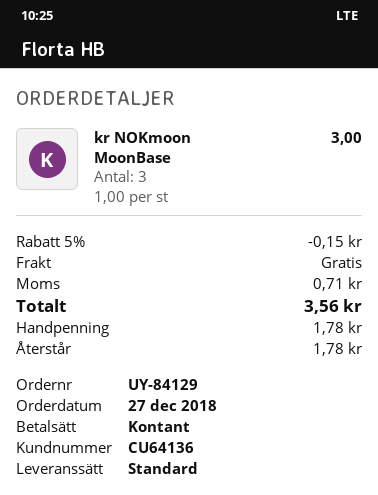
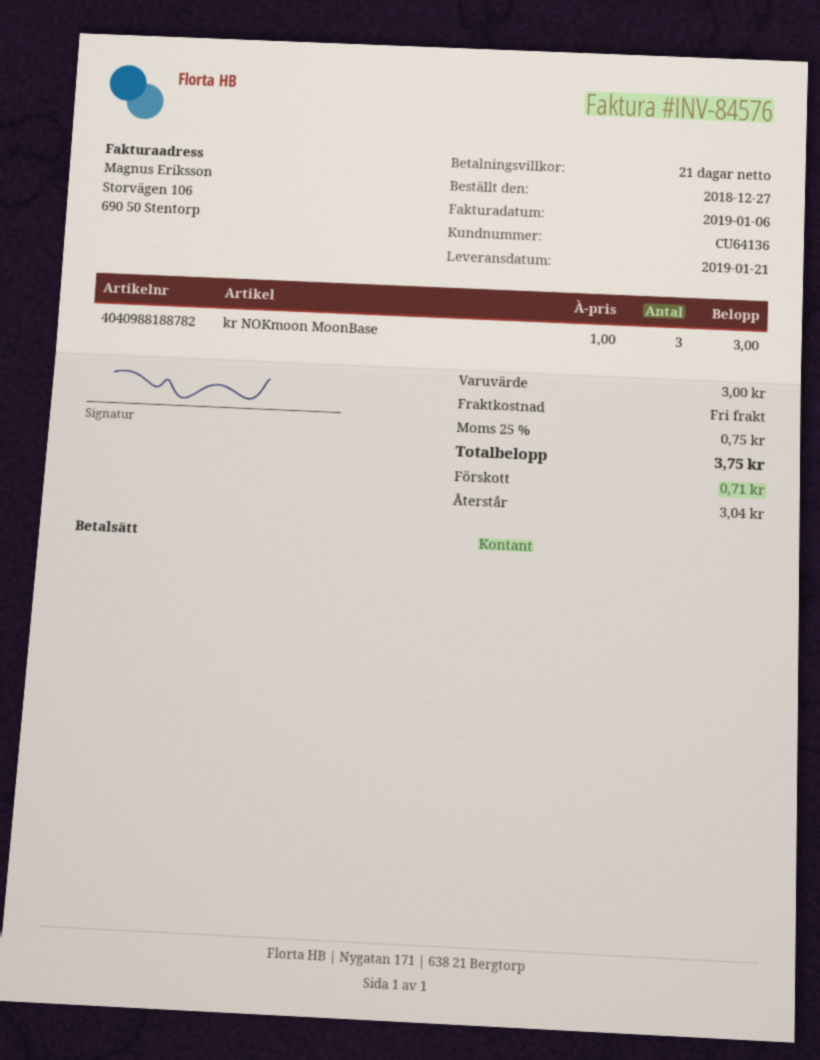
discount: 5% = 0.15 -> none
tax: 0.71 -> 0.75
total: 3.56 -> 3.75
deposit: 1.78 -> 0.71
balance: 1.78 -> 3.04

